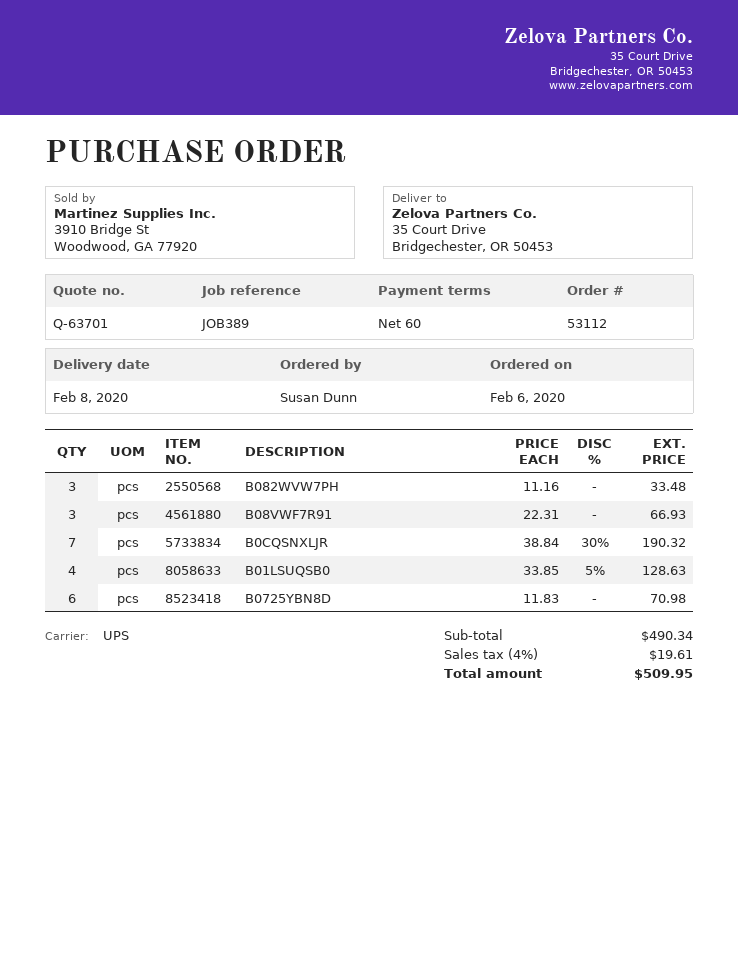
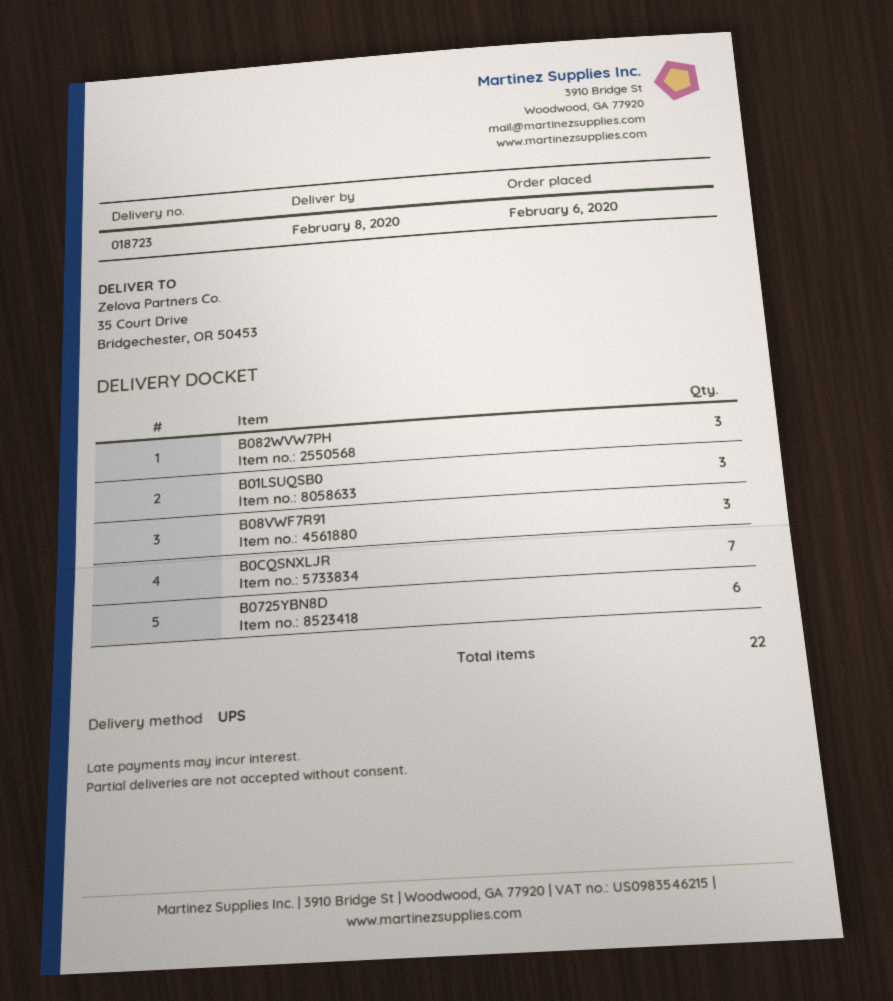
B01LSUQSB0: 4 -> 3

